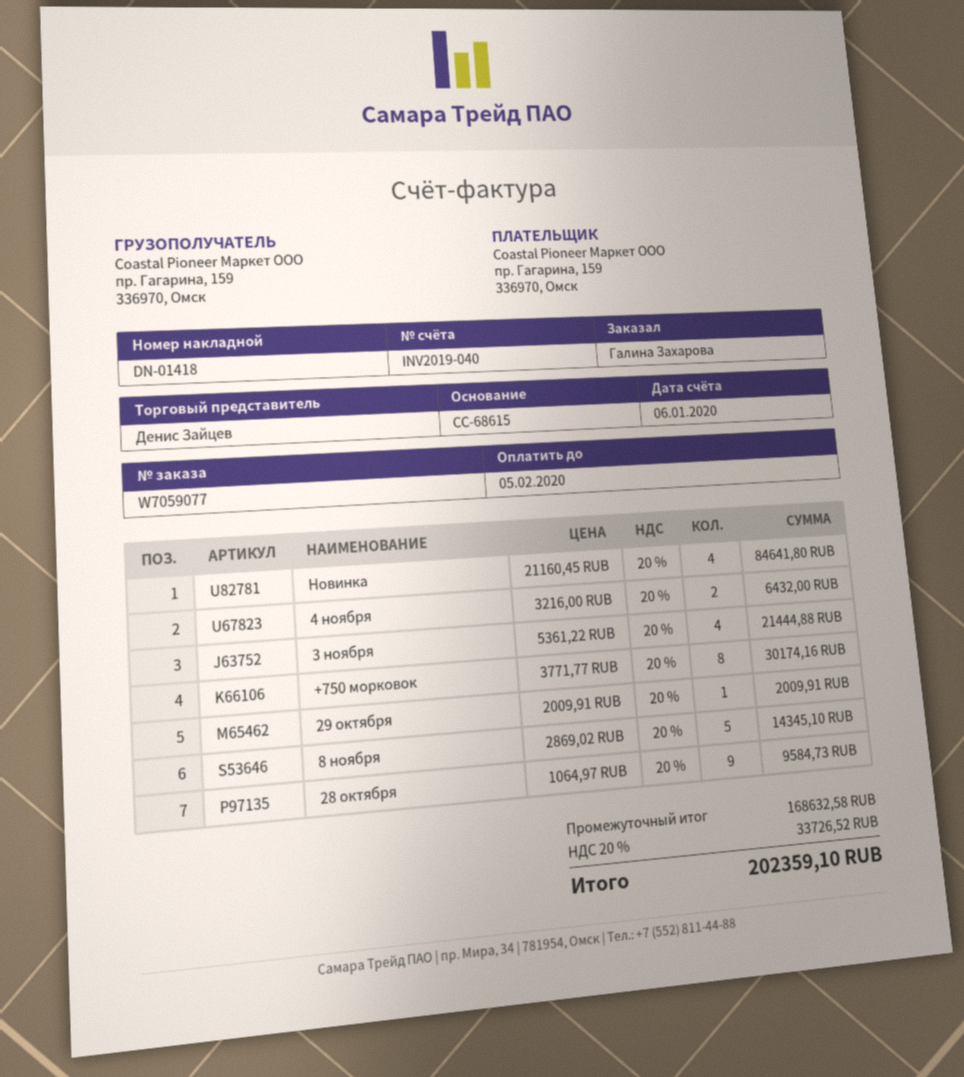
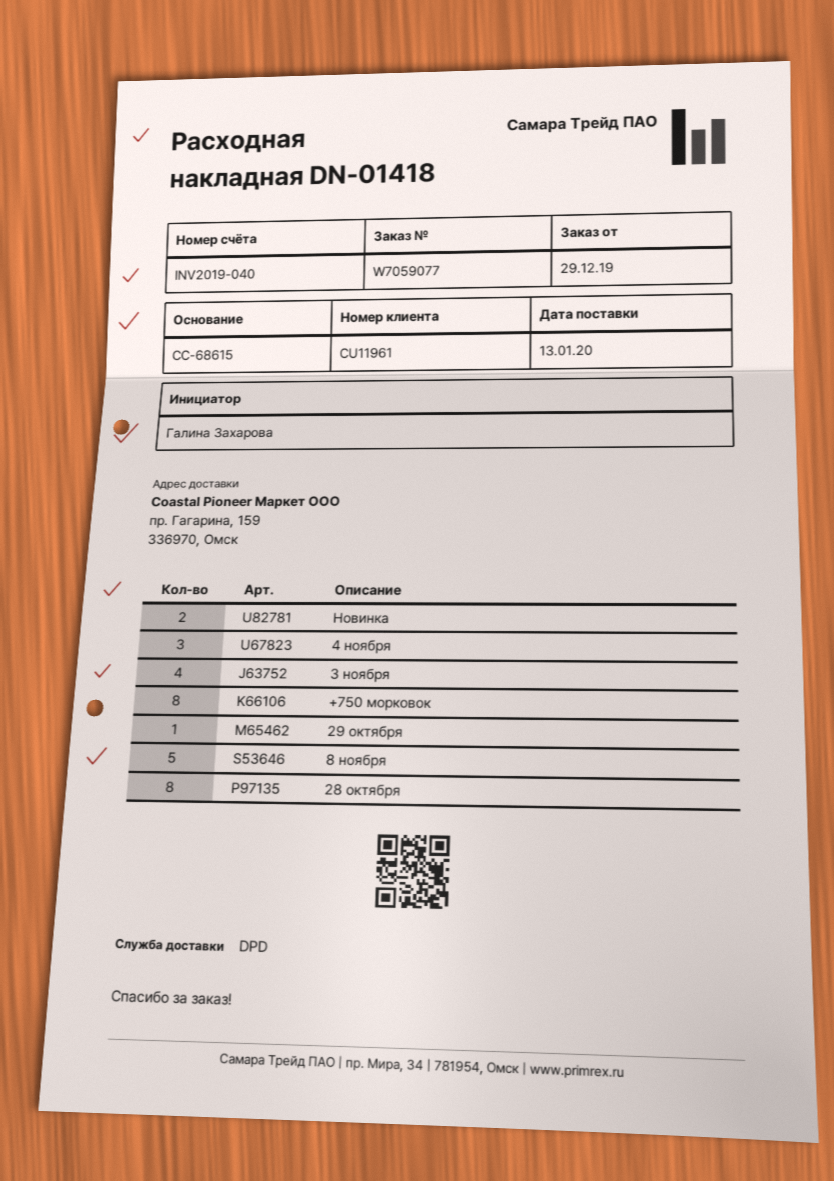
Новинка: 4 -> 2
4 ноября: 2 -> 3
28 октября: 9 -> 8

